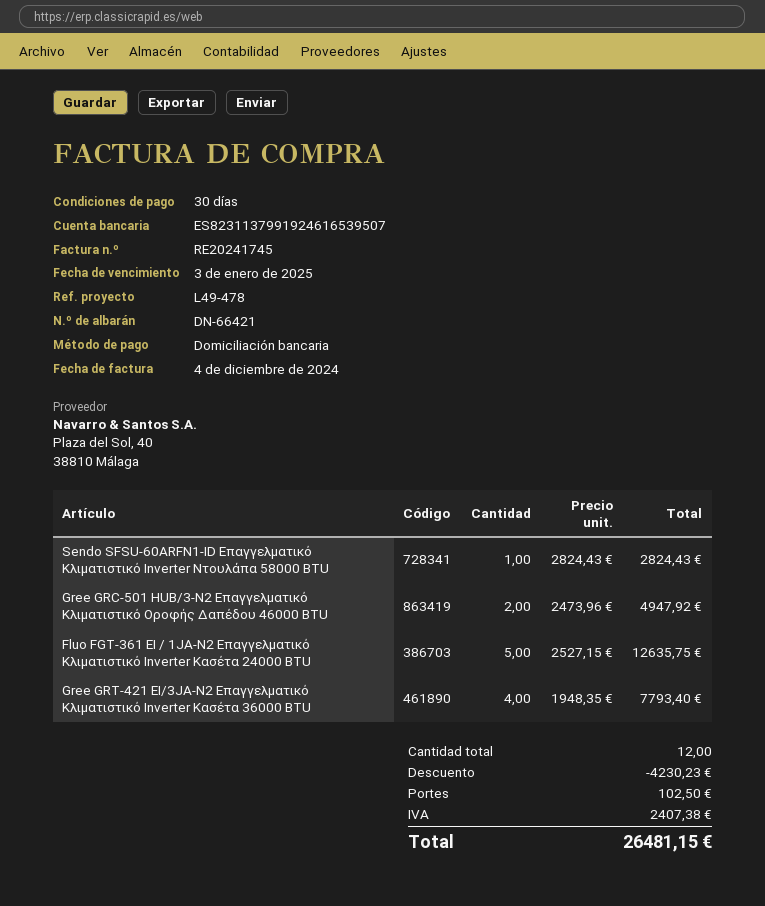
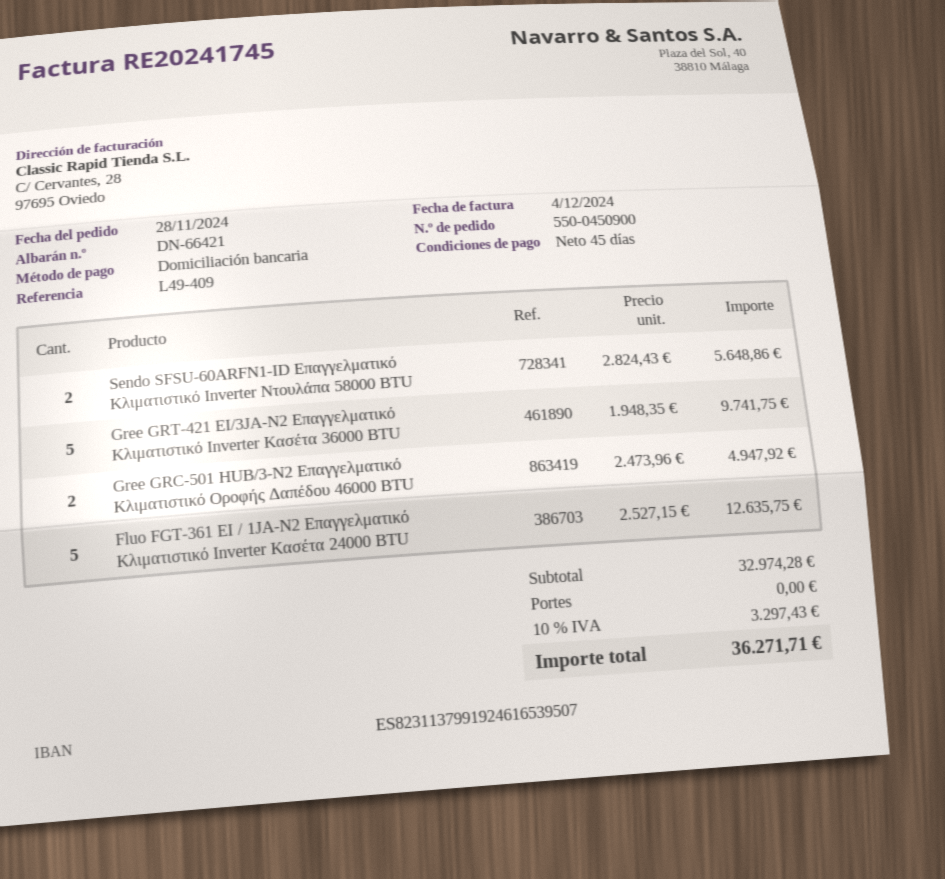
payment terms: 30 days -> 45 days
reference: L49-478 -> L49-409
Sendo SFSU-60ARFN1-ID Επαγγελματικό Κλιματιστικό Inverter Ντουλάπα 58000 BTU: 1 x 2824.43 = 2824.43 -> 2 x 2824.43 = 5648.86
Gree GRT-421 EI/3JA-N2 Επαγγελματικό Κλιματιστικό Inverter Κασέτα 36000 BTU: 4 x 1948.35 = 7793.40 -> 5 x 1948.35 = 9741.75
discount: 4230.23 -> none
shipping: 102.50 -> 0.00
tax: 2407.38 -> 3297.43
total: 26481.15 -> 36271.71

